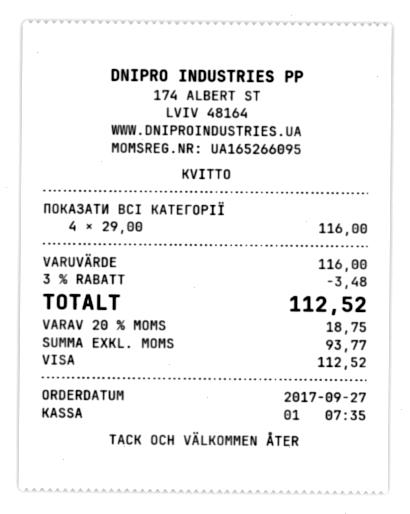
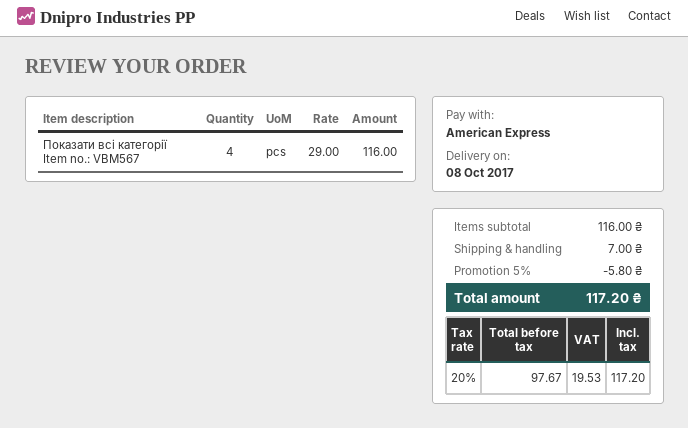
payment method: Visa -> American Express
discount: 3% = 3.48 -> 5% = 5.80
shipping: none -> 7.00
net: 93.77 -> 97.67
tax: 20% = 18.75 -> 20% = 19.53
total: 112.52 -> 117.20

